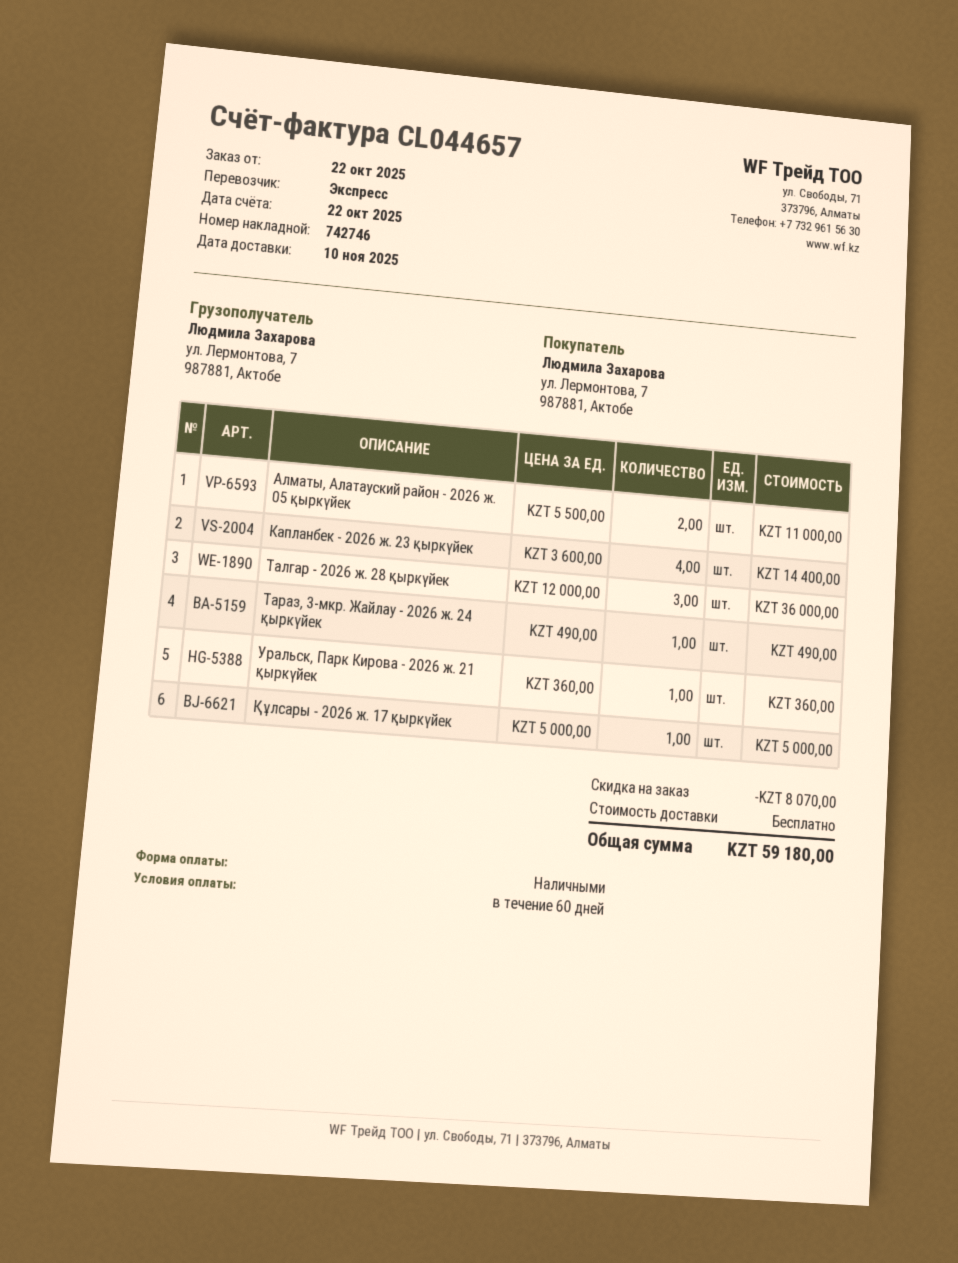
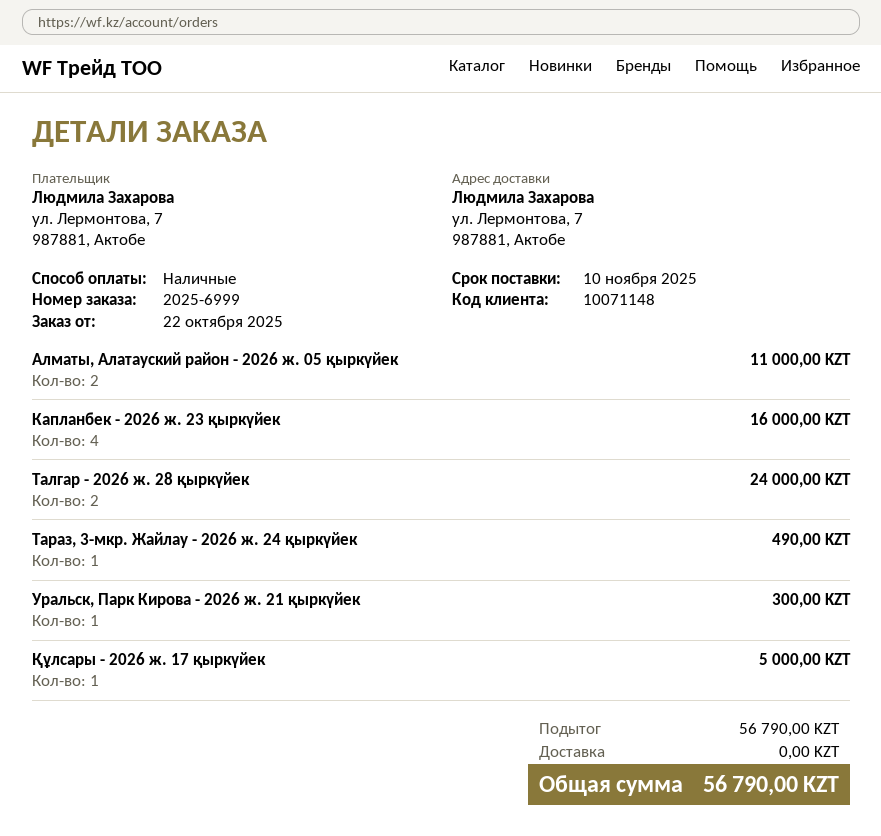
Капланбек - 2026 ж. 23 қыркүйек: 4 for 14400.00 -> 4 for 16000.00
Талгар - 2026 ж. 28 қыркүйек: 3 for 36000.00 -> 2 for 24000.00
Уральск, Парк Кирова - 2026 ж. 21 қыркүйек: 1 for 360.00 -> 1 for 300.00
discount: 8070.00 -> none
total: 59180.00 -> 56790.00

